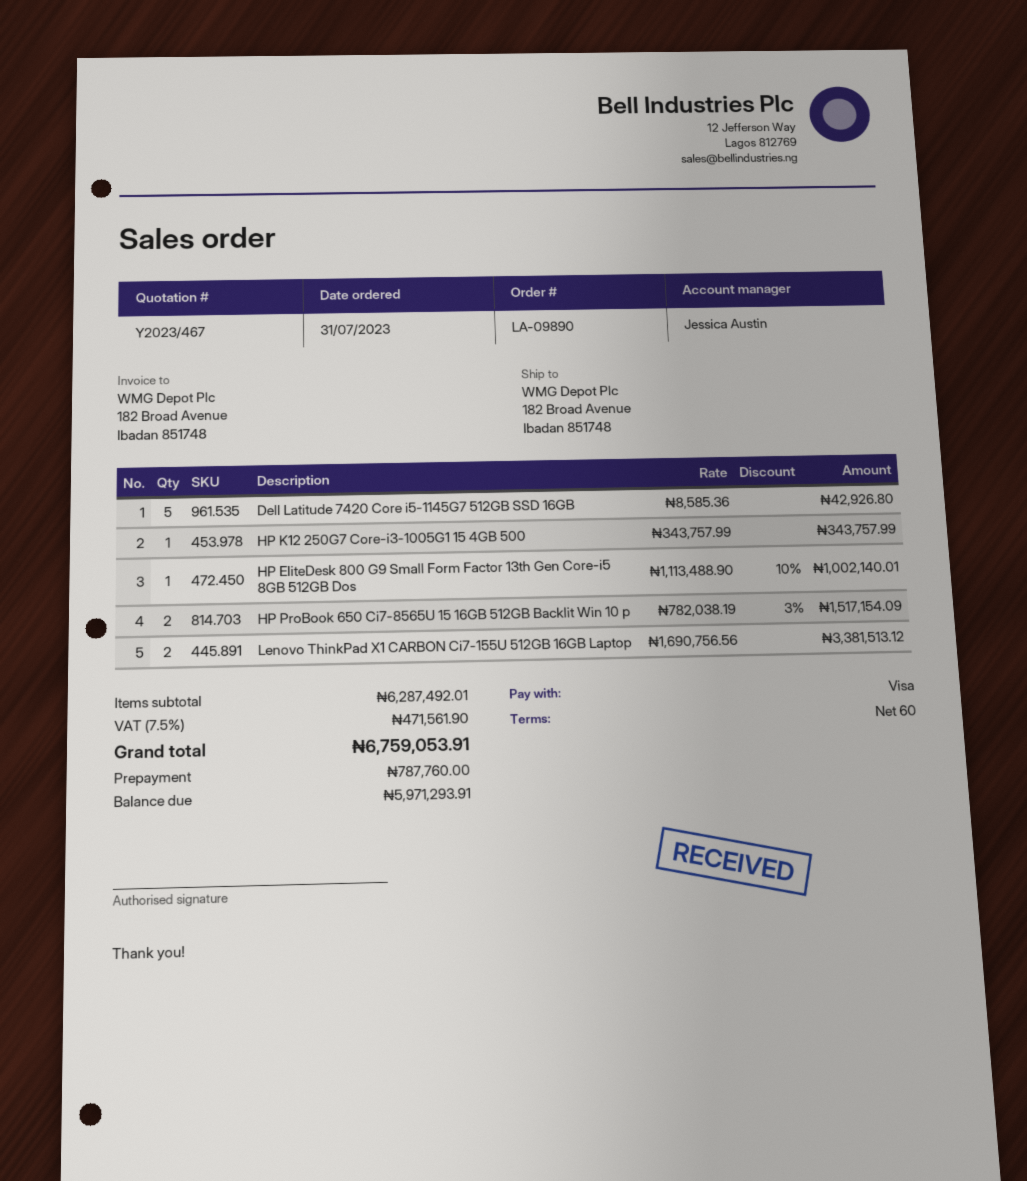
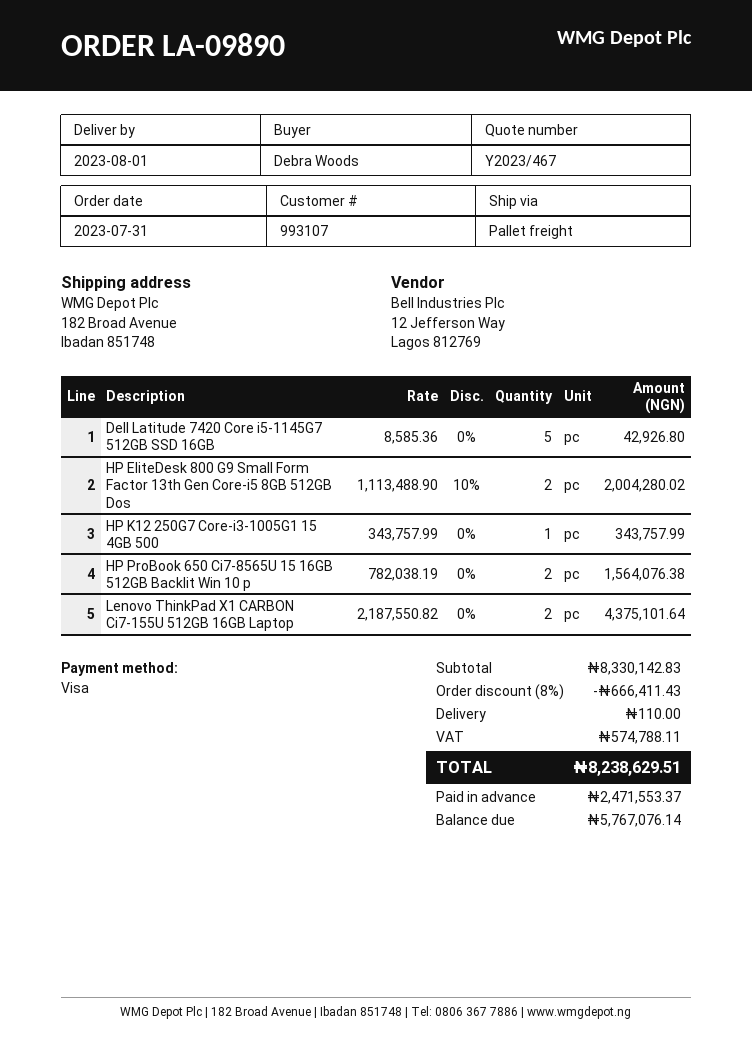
HP EliteDesk 800 G9 Small Form Factor 13th Gen Core-i5 8GB 512GB Dos: 1 x 1113488.90 - 10% = 1002140.01 -> 2 x 1113488.90 - 10% = 2004280.02
HP ProBook 650 Ci7-8565U 15 16GB 512GB Backlit Win 10 p: 2 x 782038.19 - 3% = 1517154.09 -> 2 x 782038.19 = 1564076.38
Lenovo ThinkPad X1 CARBON Ci7-155U 512GB 16GB Laptop: 2 x 1690756.56 = 3381513.12 -> 2 x 2187550.82 = 4375101.64
subtotal: 6287492.01 -> 8330142.83
discount: none -> 8% = 666411.43
shipping: none -> 110.00
tax: 471561.90 -> 574788.11
total: 6759053.91 -> 8238629.51
deposit: 787760.00 -> 2471553.37
balance: 5971293.91 -> 5767076.14

